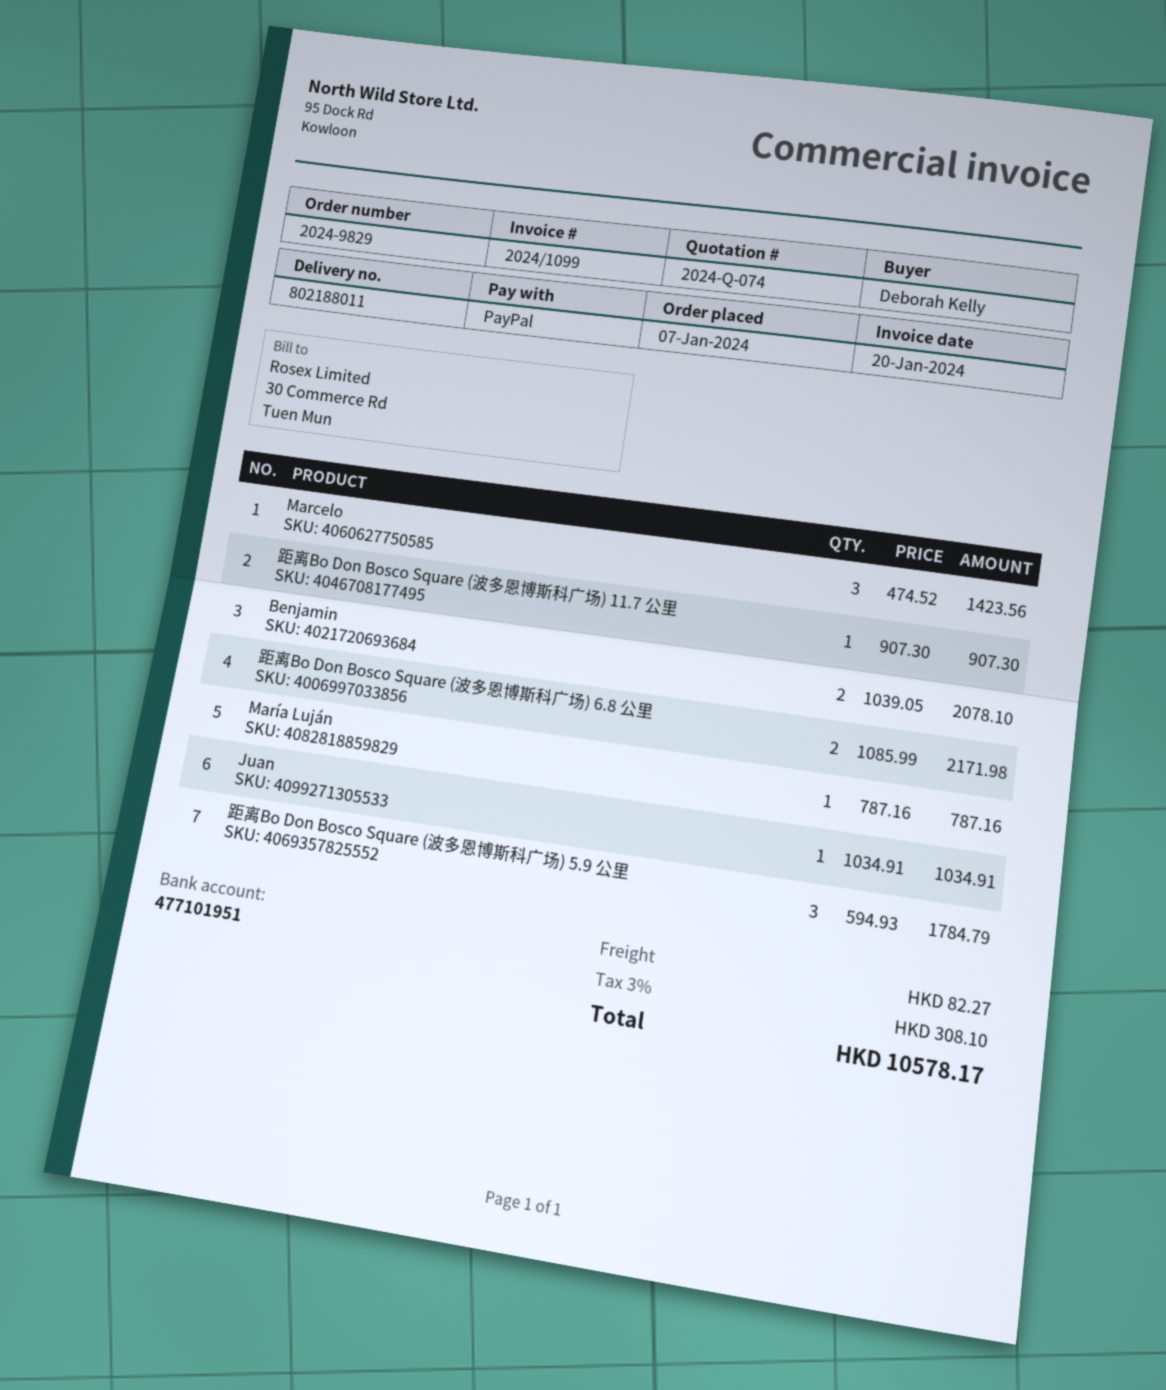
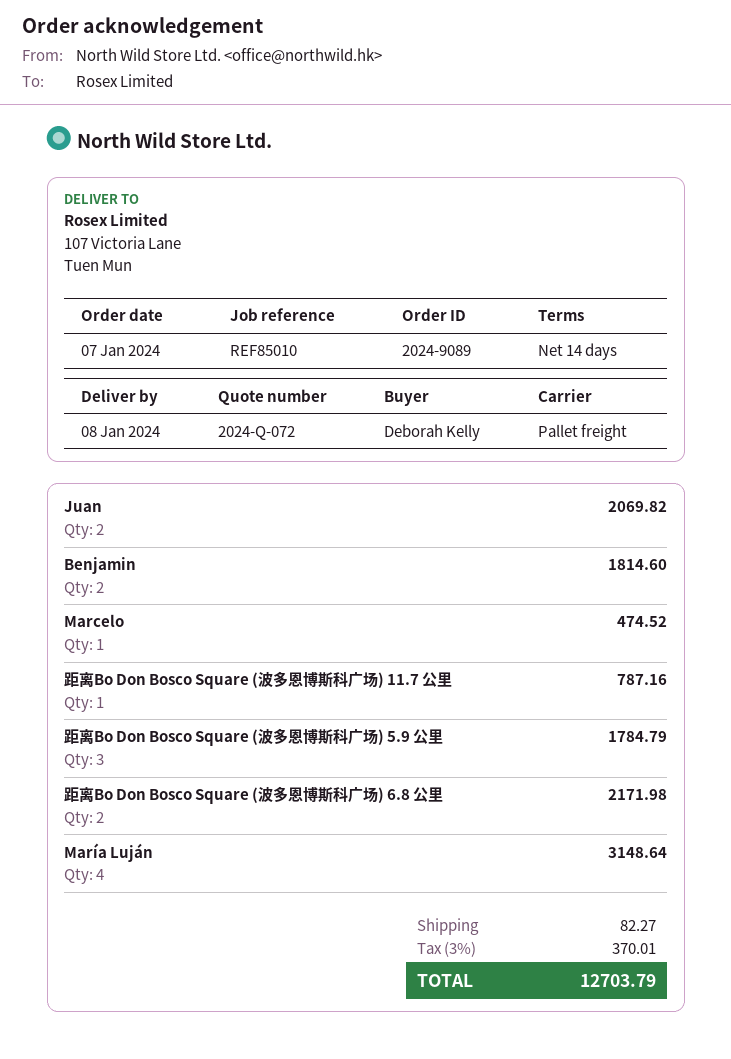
quote number: 2024-Q-074 -> 2024-Q-072
order number: 2024-9829 -> 2024-9089
Marcelo: 3 for 1423.56 -> 1 for 474.52
距离Bo Don Bosco Square (波多恩博斯科广场) 11.7 公里: 1 for 907.30 -> 1 for 787.16
Benjamin: 2 for 2078.10 -> 2 for 1814.60
María Luján: 1 for 787.16 -> 4 for 3148.64
Juan: 1 for 1034.91 -> 2 for 2069.82
tax: 3% = 308.10 -> 3% = 370.01
total: 10578.17 -> 12703.79

